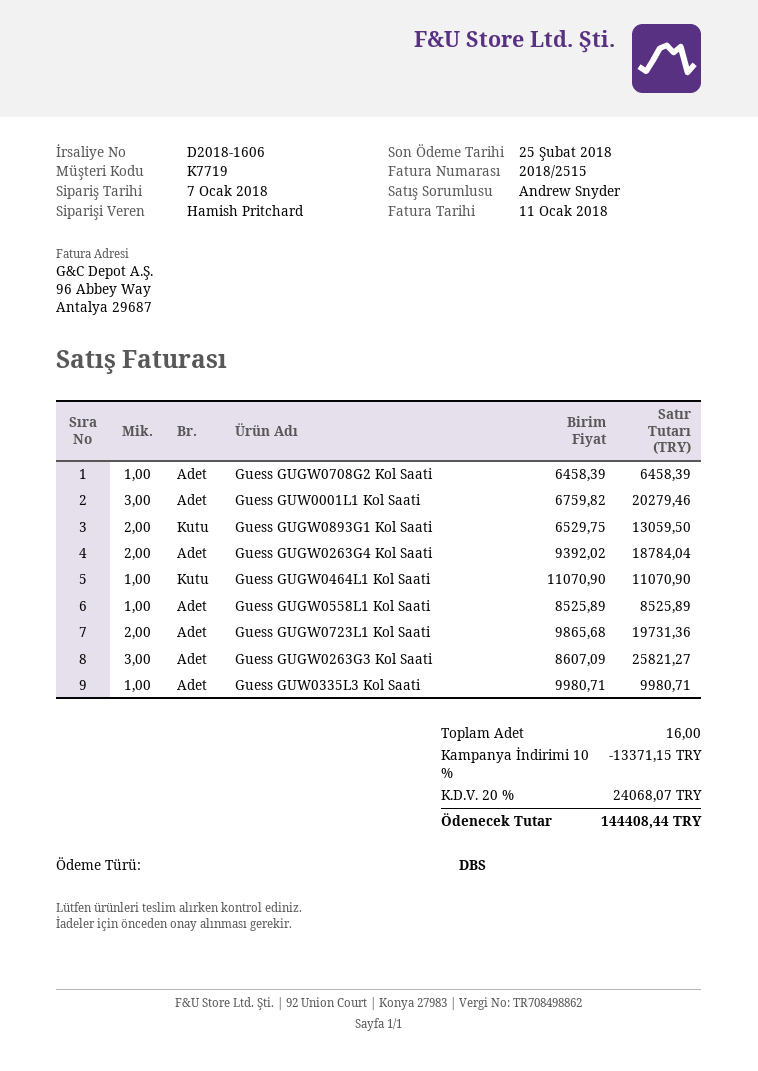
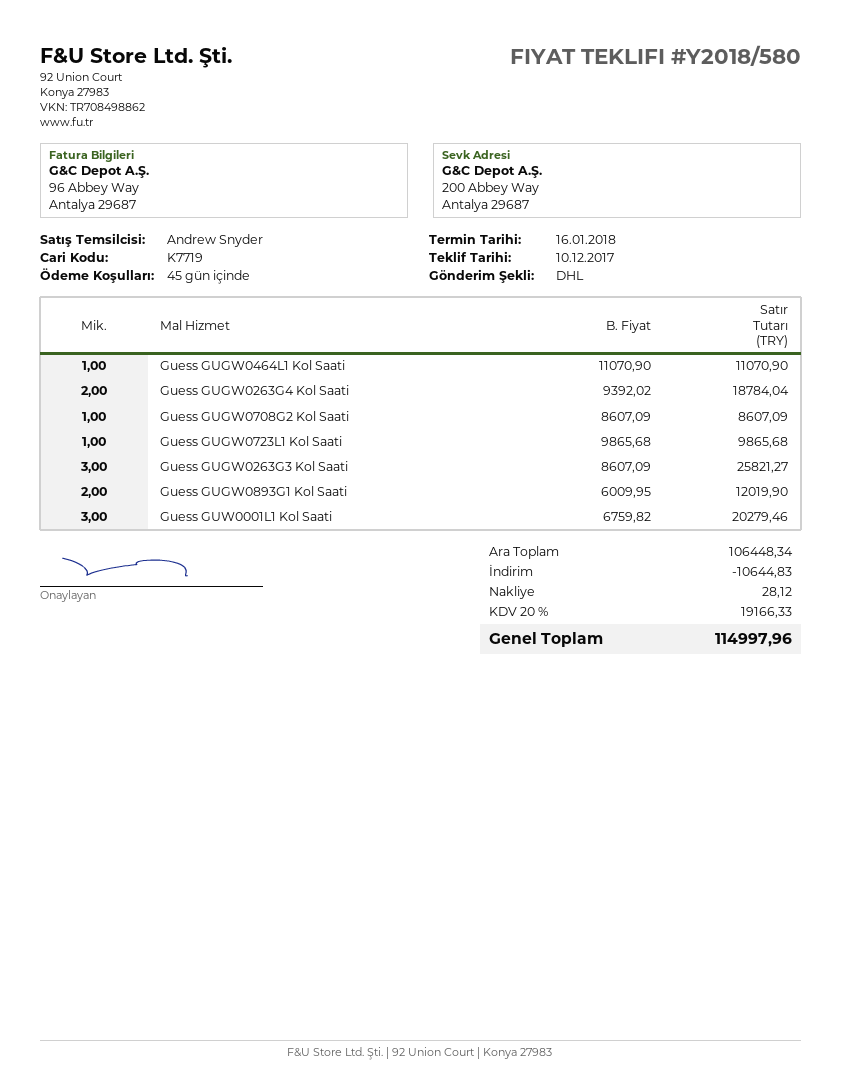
Guess GUGW0708G2 Kol Saati: 1 x 6458.39 = 6458.39 -> 1 x 8607.09 = 8607.09
Guess GUGW0893G1 Kol Saati: 2 x 6529.75 = 13059.50 -> 2 x 6009.95 = 12019.90
Guess GUGW0558L1 Kol Saati: 1 x 8525.89 = 8525.89 -> none
Guess GUGW0723L1 Kol Saati: 2 x 9865.68 = 19731.36 -> 1 x 9865.68 = 9865.68
Guess GUW0335L3 Kol Saati: 1 x 9980.71 = 9980.71 -> none
discount: 13371.15 -> 10644.83
shipping: none -> 28.12
tax: 20% = 24068.07 -> 20% = 19166.33
total: 144408.44 -> 114997.96

